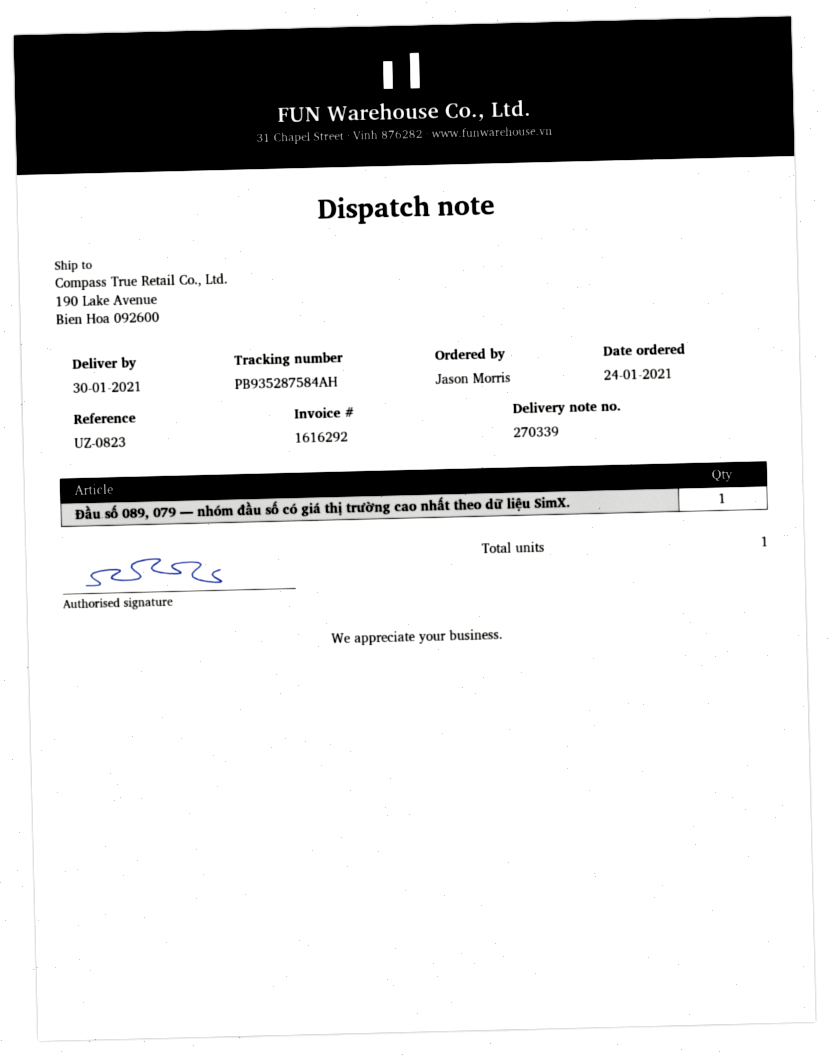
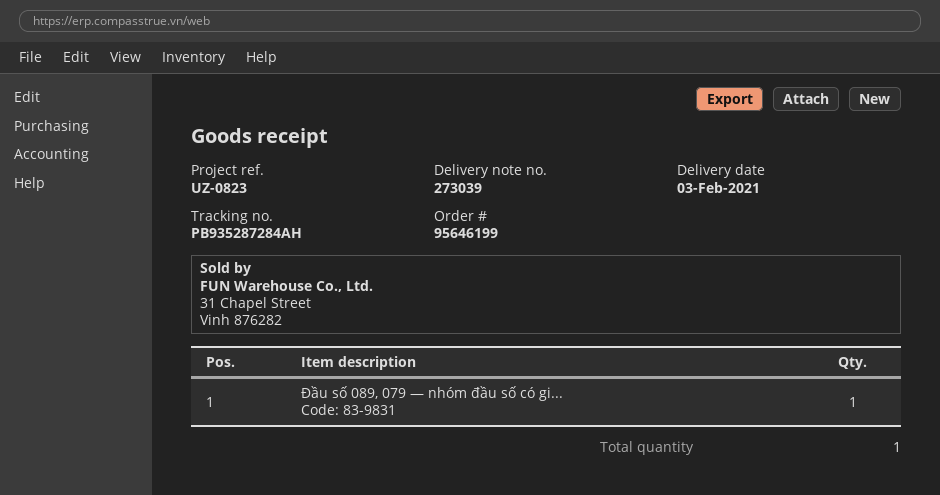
delivery note number: 270339 -> 273039
delivery date: 2021-01-30 -> 2021-02-03
tracking number: PB935287584AH -> PB935287284AH

